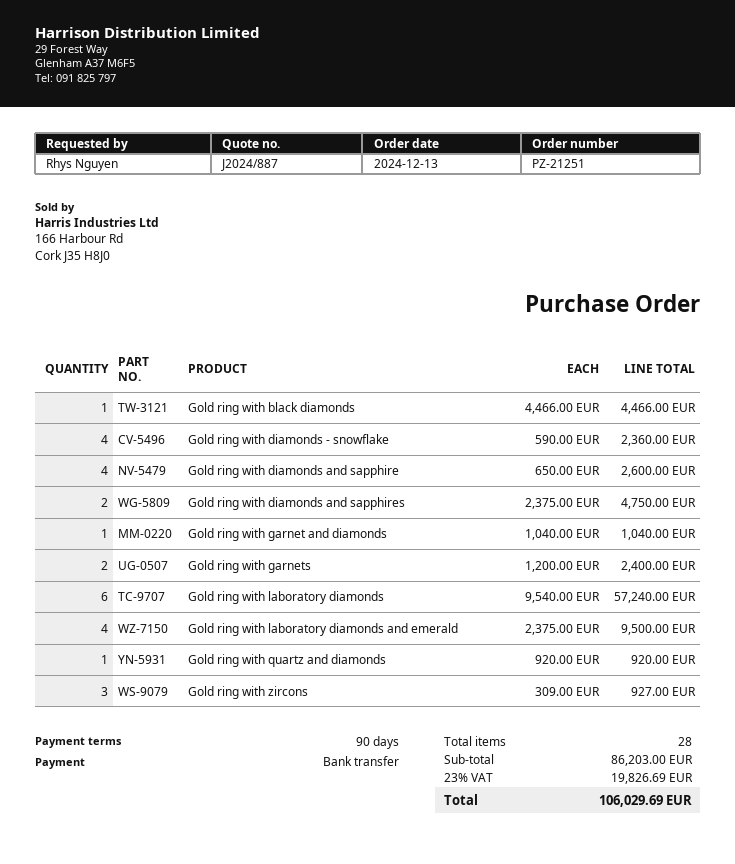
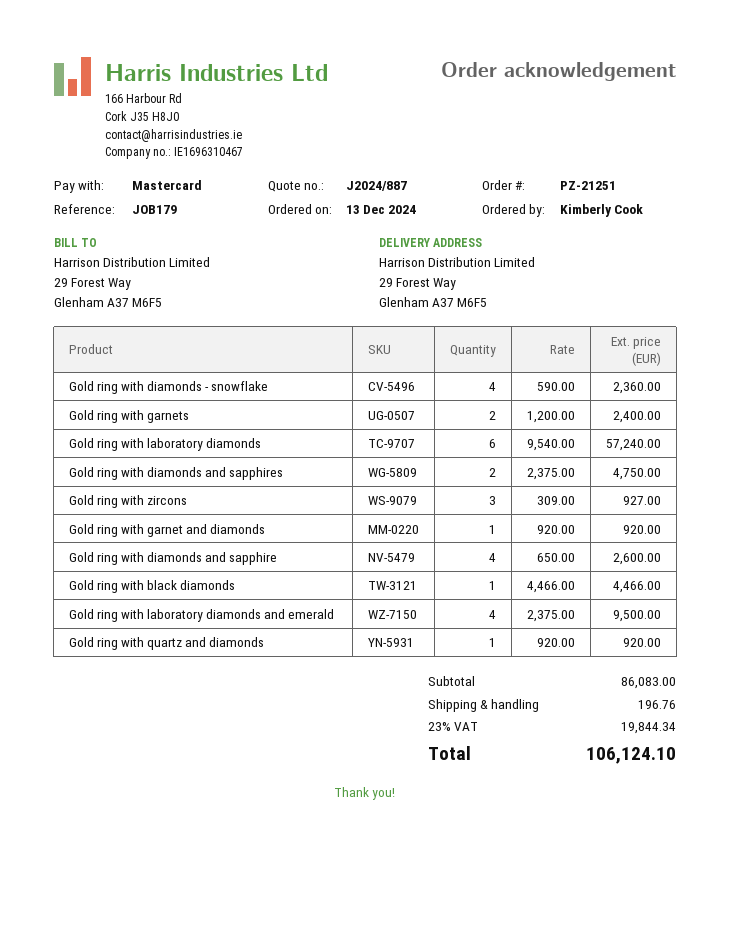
ordered by: Rhys Nguyen -> Kimberly Cook
payment method: bank transfer -> Mastercard
Gold ring with garnet and diamonds: 1 x 1040.00 = 1040.00 -> 1 x 920.00 = 920.00
subtotal: 86203.00 -> 86083.00
shipping: none -> 196.76
tax: 23% = 19826.69 -> 23% = 19844.34
total: 106029.69 -> 106124.10

